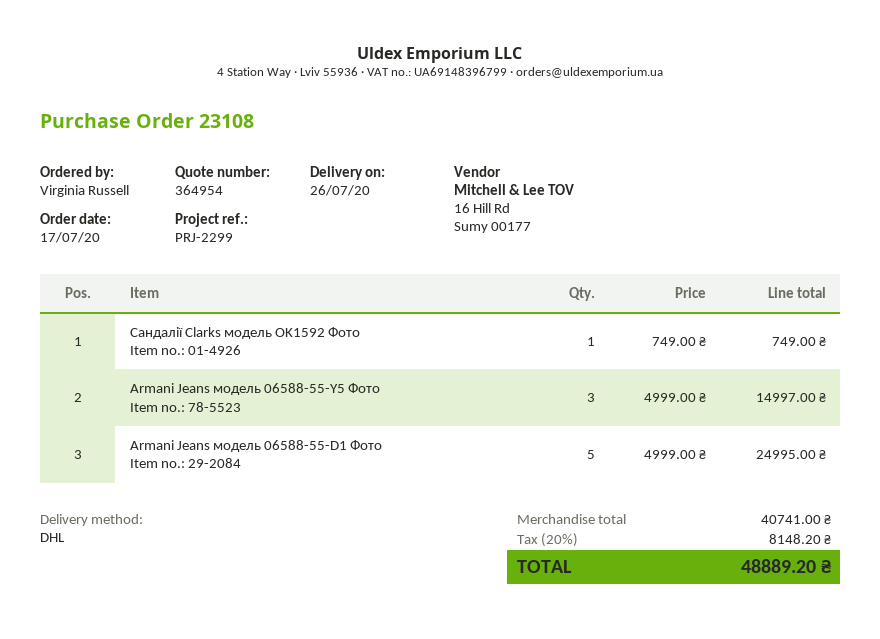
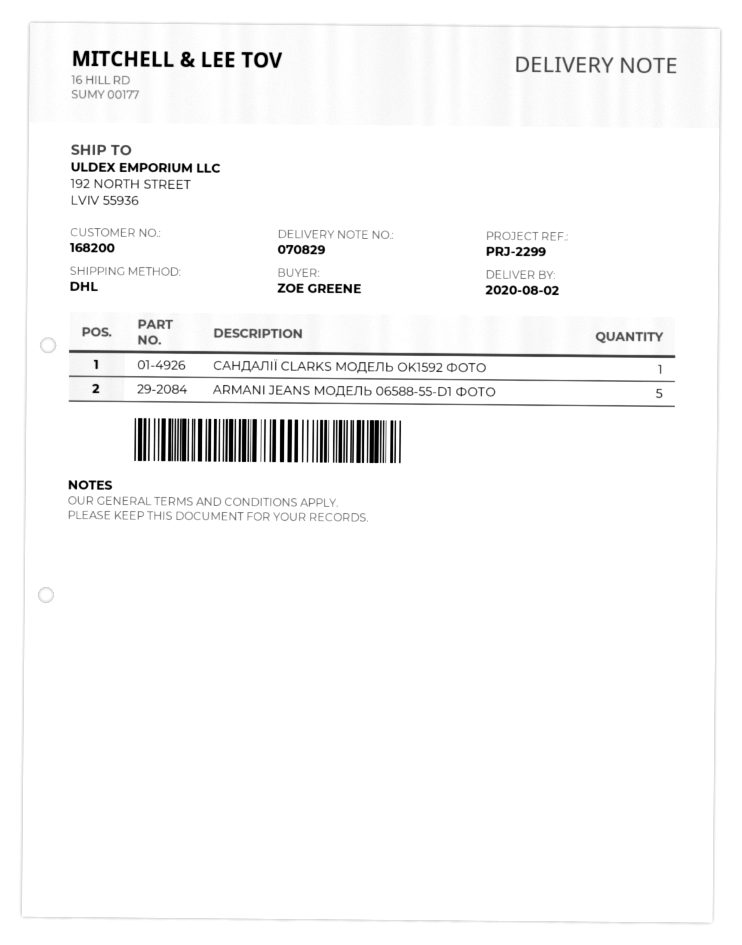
delivery date: 2020-07-26 -> 2020-08-02
ordered by: Virginia Russell -> ZOE GREENE
Armani Jeans модель 06588-55-Y5 Фото: 3 -> none

